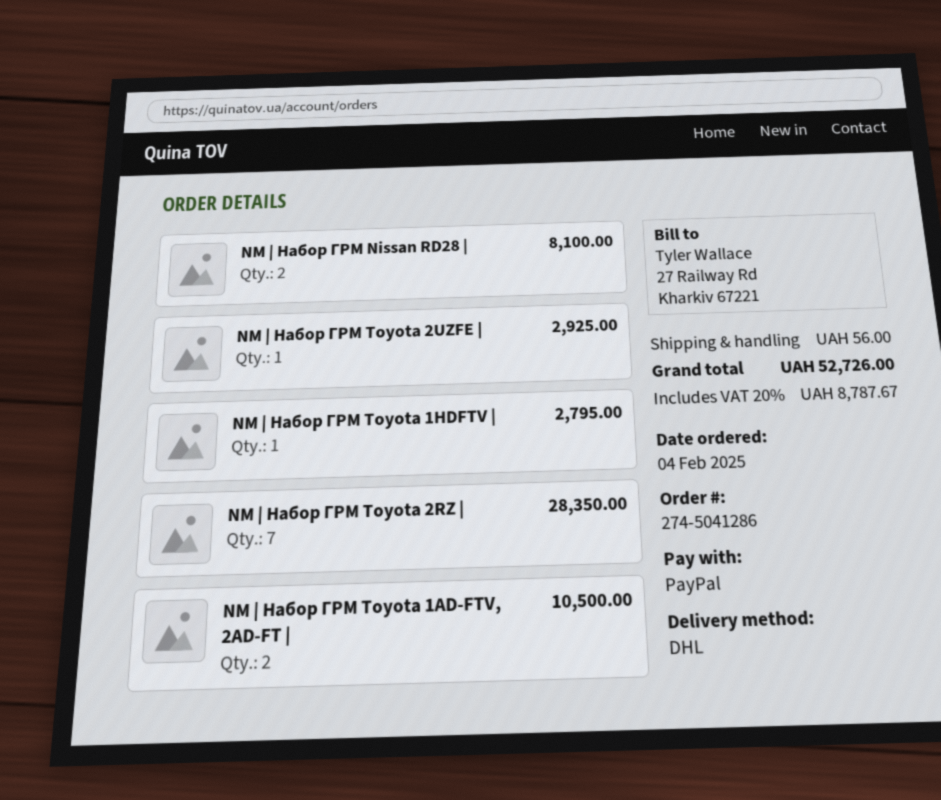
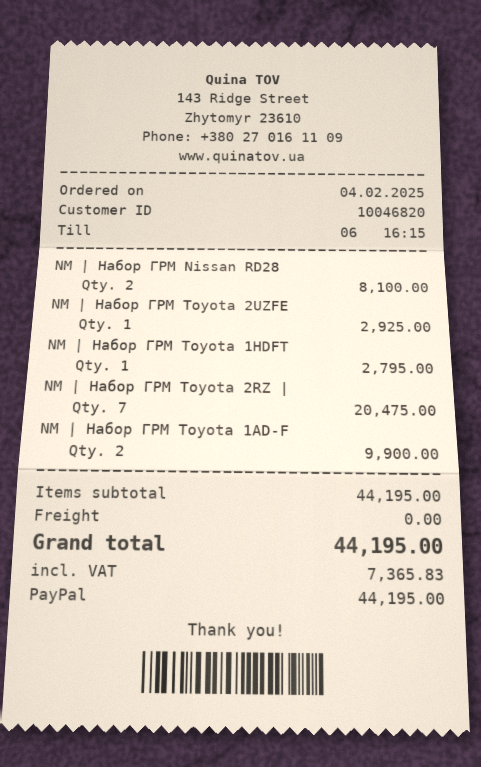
NM | Набор ГРМ Toyota 2RZ |: 7 for 28350.00 -> 7 for 20475.00
NM | Набор ГРМ Toyota 1AD-FTV, 2AD-FT |: 2 for 10500.00 -> 2 for 9900.00
shipping: 56.00 -> 0.00
tax: 8787.67 -> 7365.83
total: 52726.00 -> 44195.00

